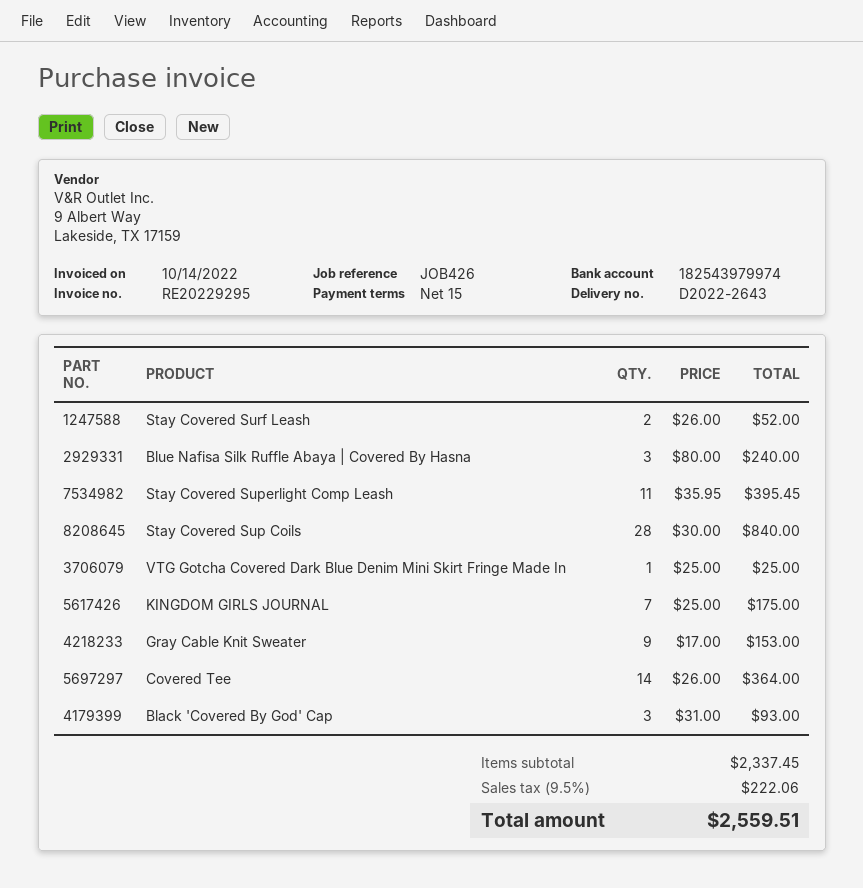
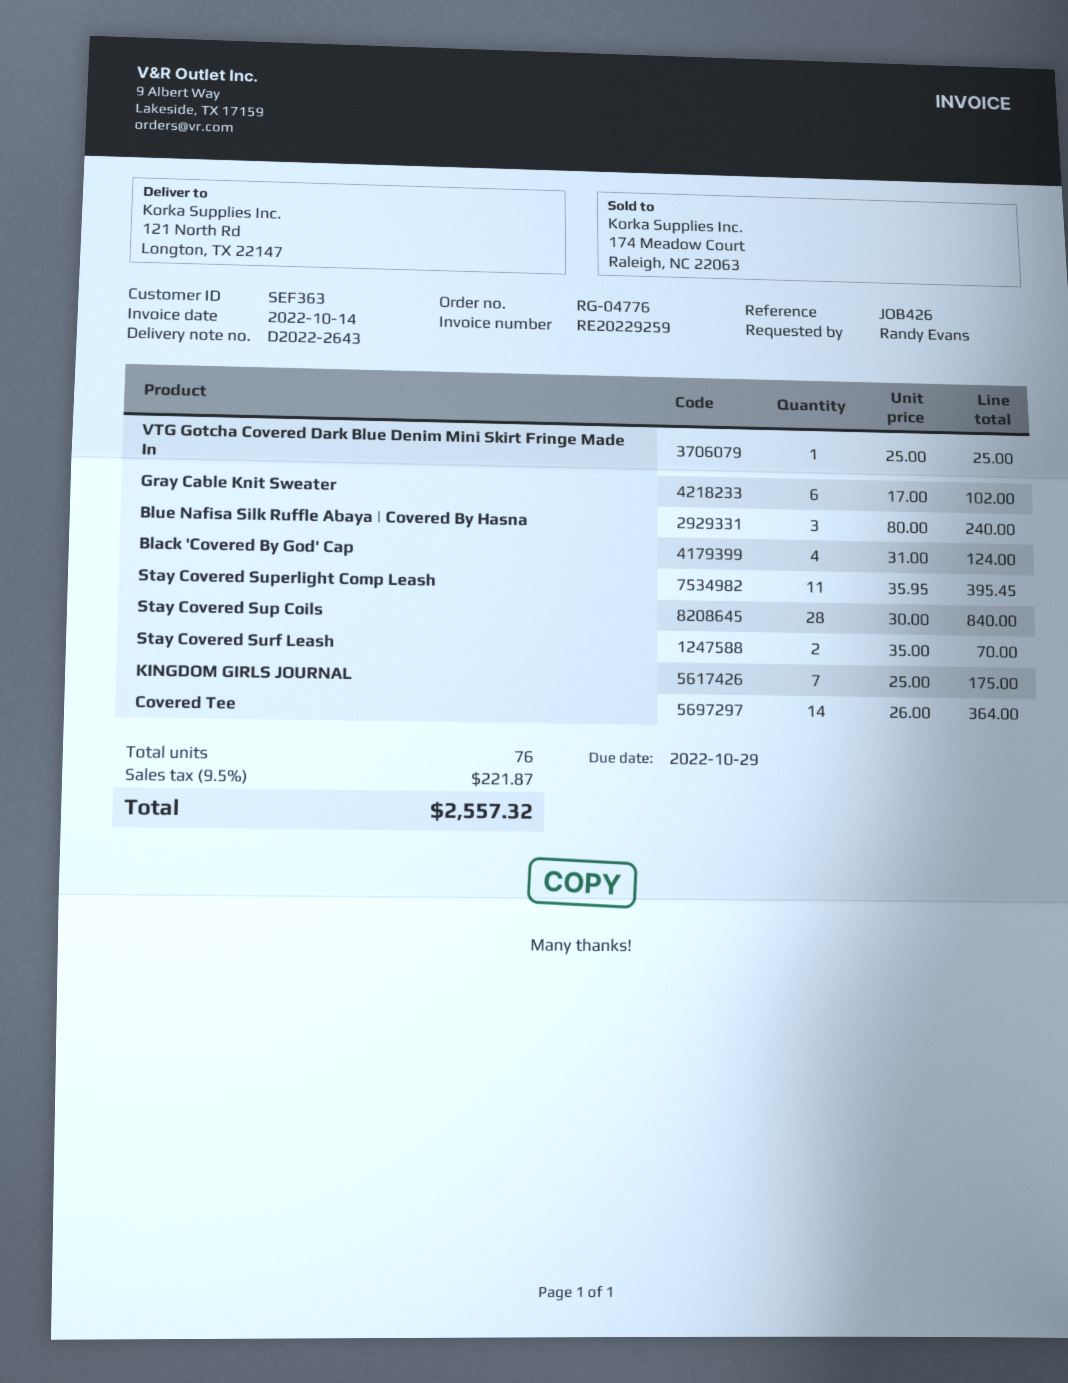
invoice number: RE20229295 -> RE20229259
Stay Covered Surf Leash: 2 x 26.00 = 52.00 -> 2 x 35.00 = 70.00
Gray Cable Knit Sweater: 9 x 17.00 = 153.00 -> 6 x 17.00 = 102.00
Black 'Covered By God' Cap: 3 x 31.00 = 93.00 -> 4 x 31.00 = 124.00
tax: 9.5% = 222.06 -> 9.5% = 221.87
total: 2559.51 -> 2557.32

